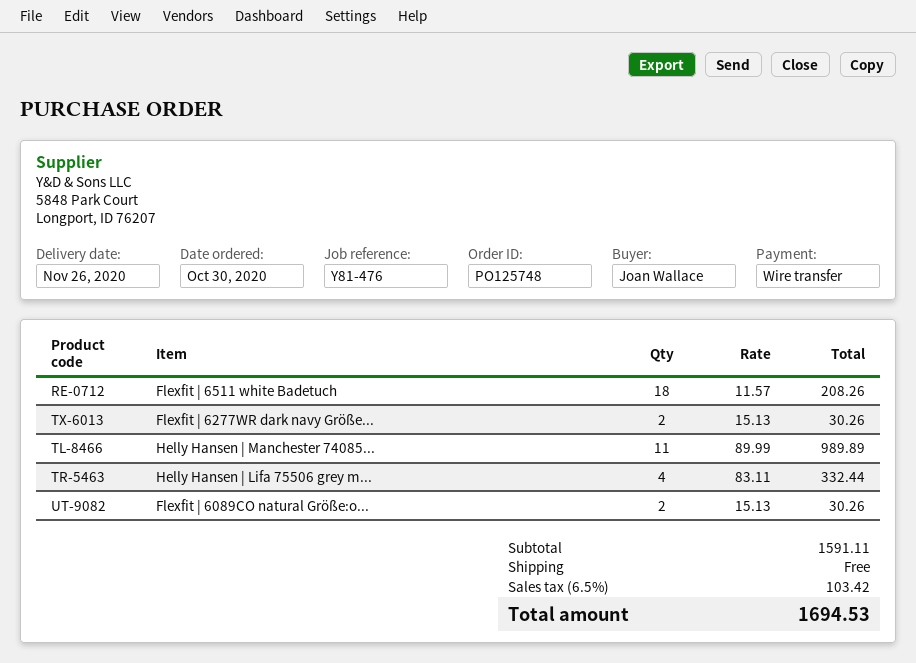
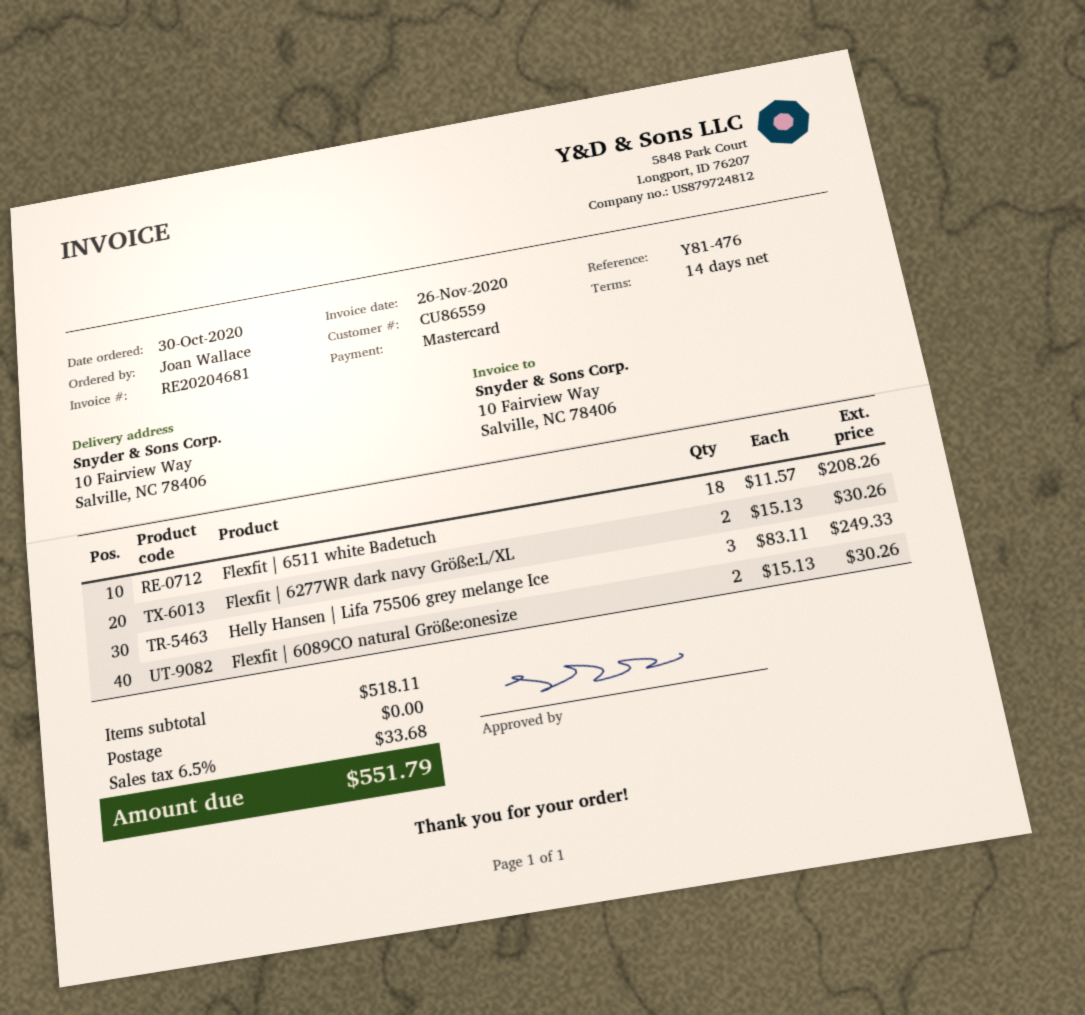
payment method: bank transfer -> Mastercard
Helly Hansen | Manchester 74085...: 11 x 89.99 = 989.89 -> none
Helly Hansen | Lifa 75506 grey m...: 4 x 83.11 = 332.44 -> 3 x 83.11 = 249.33
subtotal: 1591.11 -> 518.11
tax: 6.5% = 103.42 -> 6.5% = 33.68
total: 1694.53 -> 551.79

